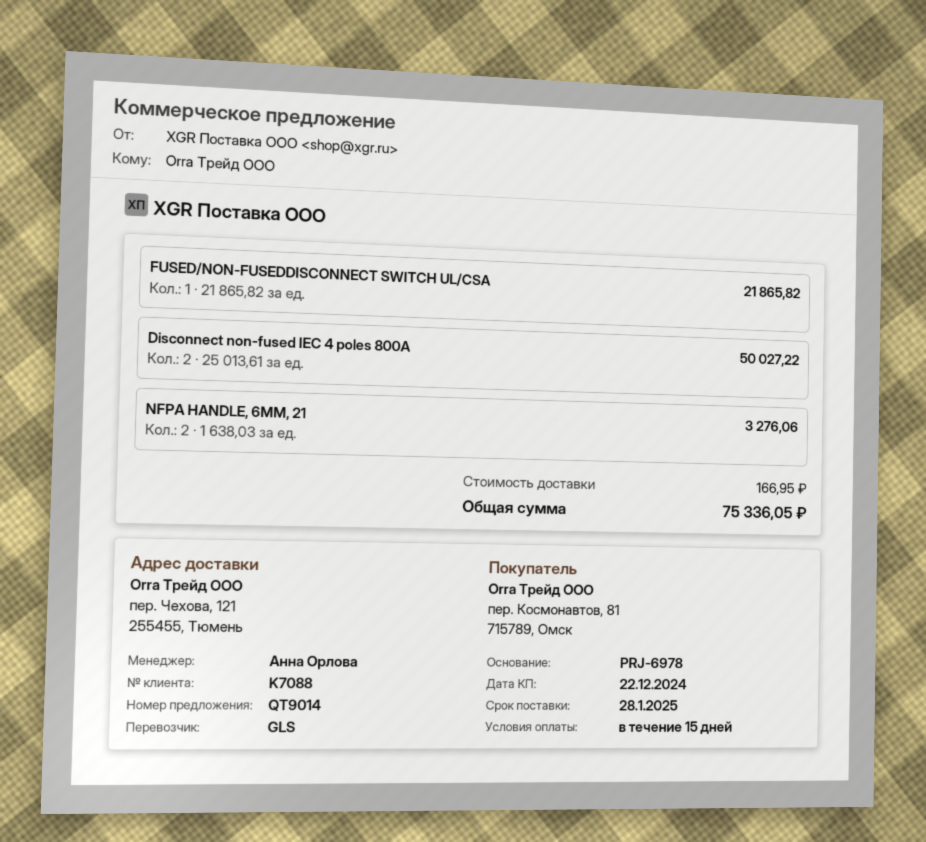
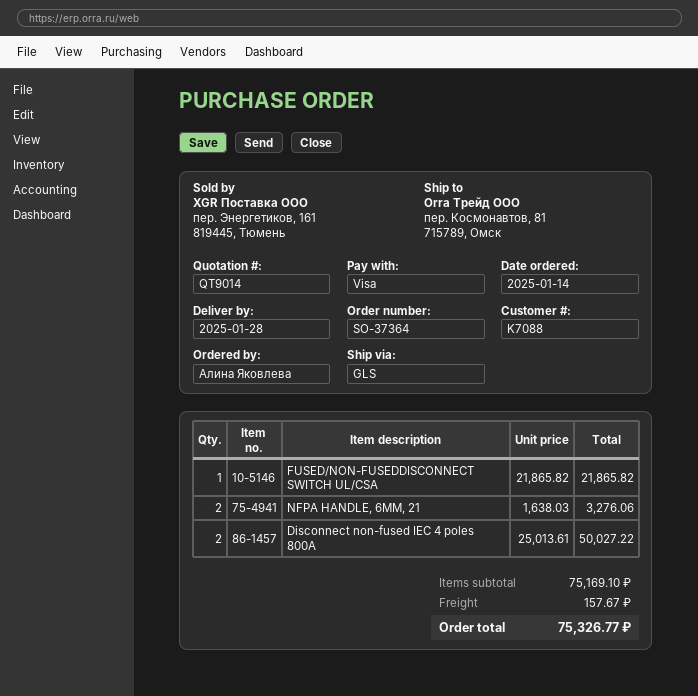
ship to: пер. Чехова, 121, 255455, Тюмень -> пер. Космонавтов, 81, 715789, Омск
shipping: 166.95 -> 157.67
total: 75336.05 -> 75326.77

